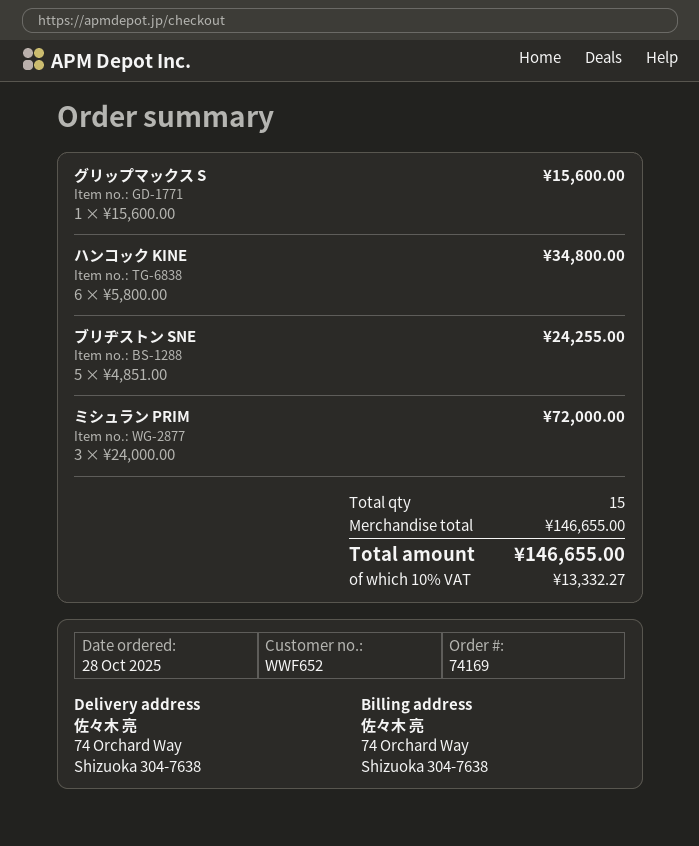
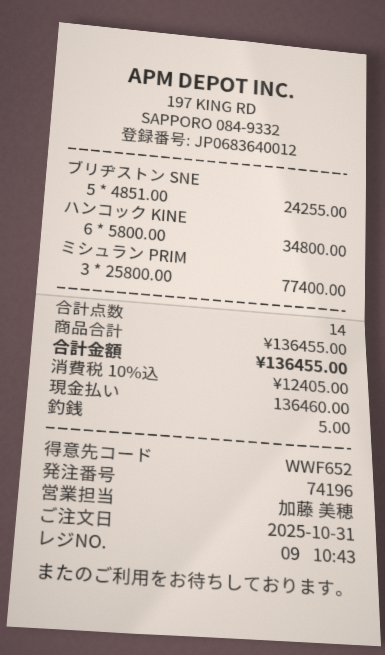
order number: 74169 -> 74196
order date: 2025-10-28 -> 2025-10-31
グリップマックス S: 1 x 15600.00 = 15600.00 -> none
ミシュラン PRIM: 3 x 24000.00 = 72000.00 -> 3 x 25800.00 = 77400.00
total quantity: 15 -> 14
subtotal: 146655.00 -> 136455.00
tax: 10% = 13332.27 -> 10% = 12405.00
total: 146655.00 -> 136455.00

